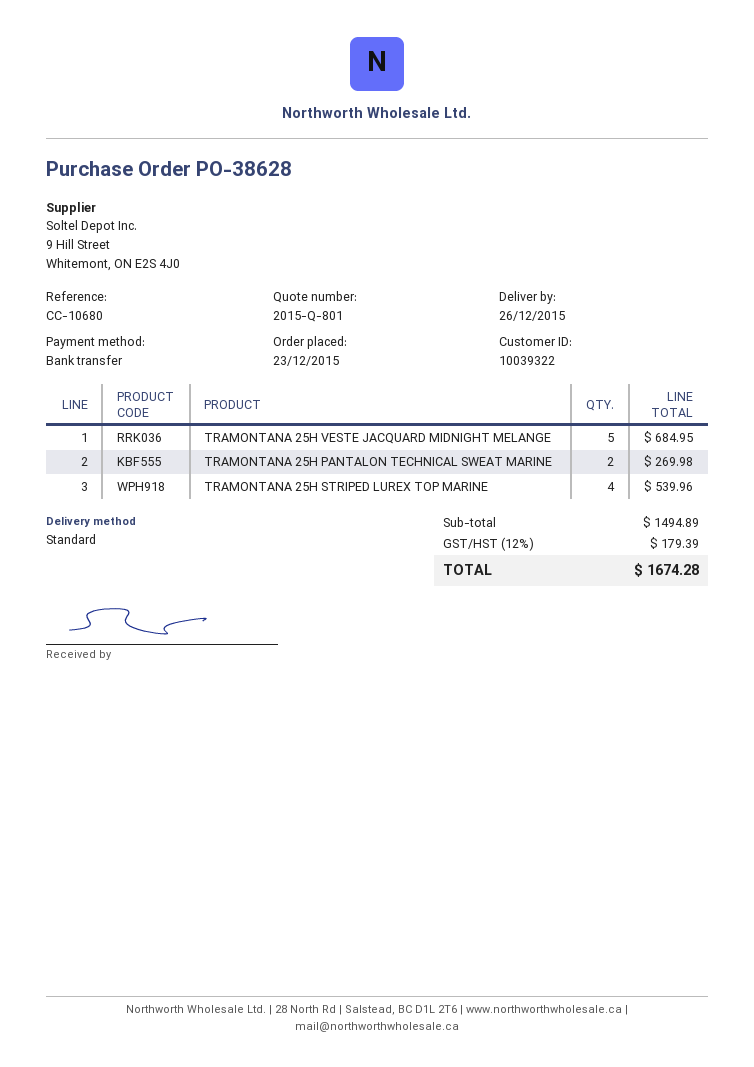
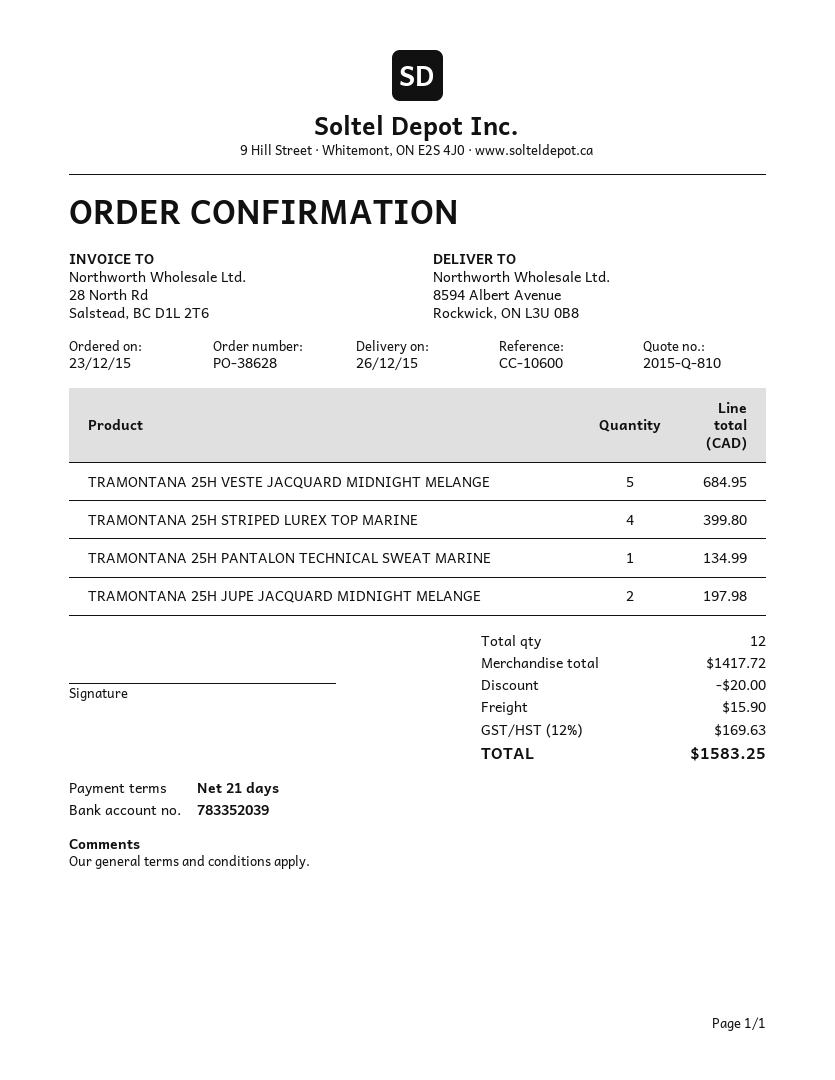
quote number: 2015-Q-801 -> 2015-Q-810
reference: CC-10680 -> CC-10600
TRAMONTANA 25H PANTALON TECHNICAL SWEAT MARINE: 2 for 269.98 -> 1 for 134.99
TRAMONTANA 25H STRIPED LUREX TOP MARINE: 4 for 539.96 -> 4 for 399.80
TRAMONTANA 25H JUPE JACQUARD MIDNIGHT MELANGE: none -> 2 for 197.98
subtotal: 1494.89 -> 1417.72
discount: none -> 20.00
shipping: none -> 15.90
tax: 12% = 179.39 -> 12% = 169.63
total: 1674.28 -> 1583.25

